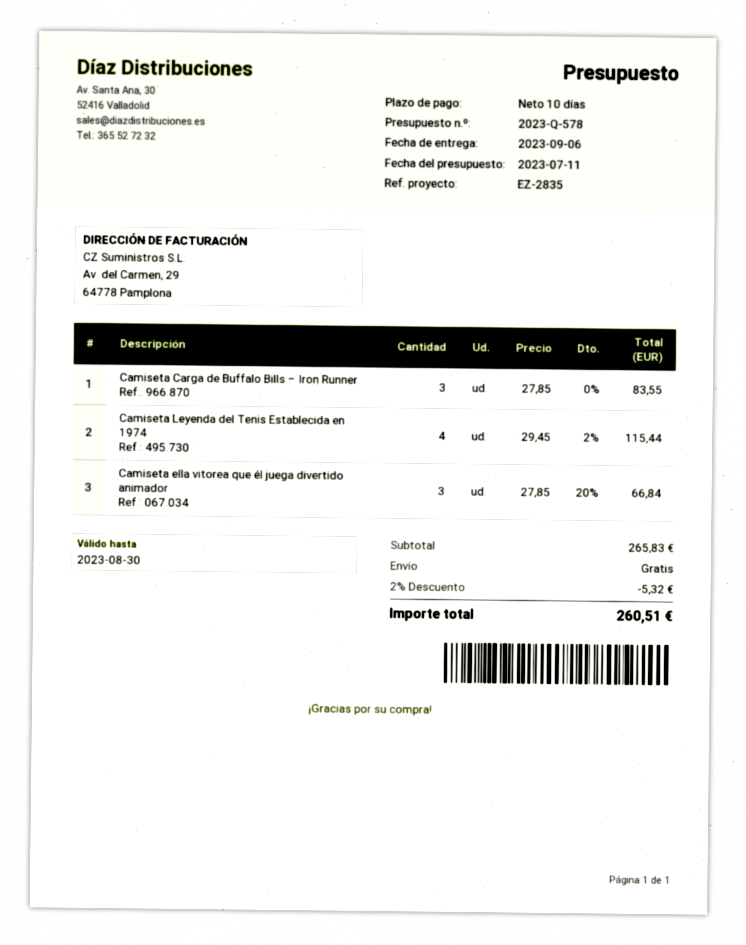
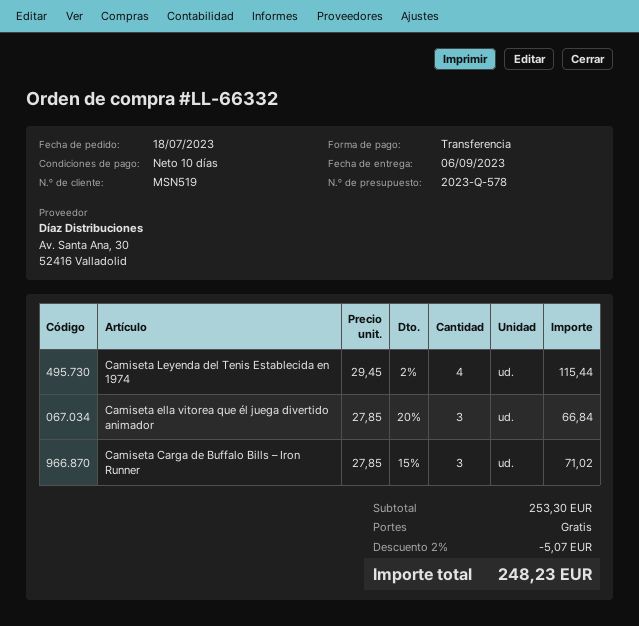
Camiseta Carga de Buffalo Bills – Iron Runner: 3 x 27.85 = 83.55 -> 3 x 27.85 - 15% = 71.02
subtotal: 265.83 -> 253.30
discount: 2% = 5.32 -> 2% = 5.07
total: 260.51 -> 248.23

